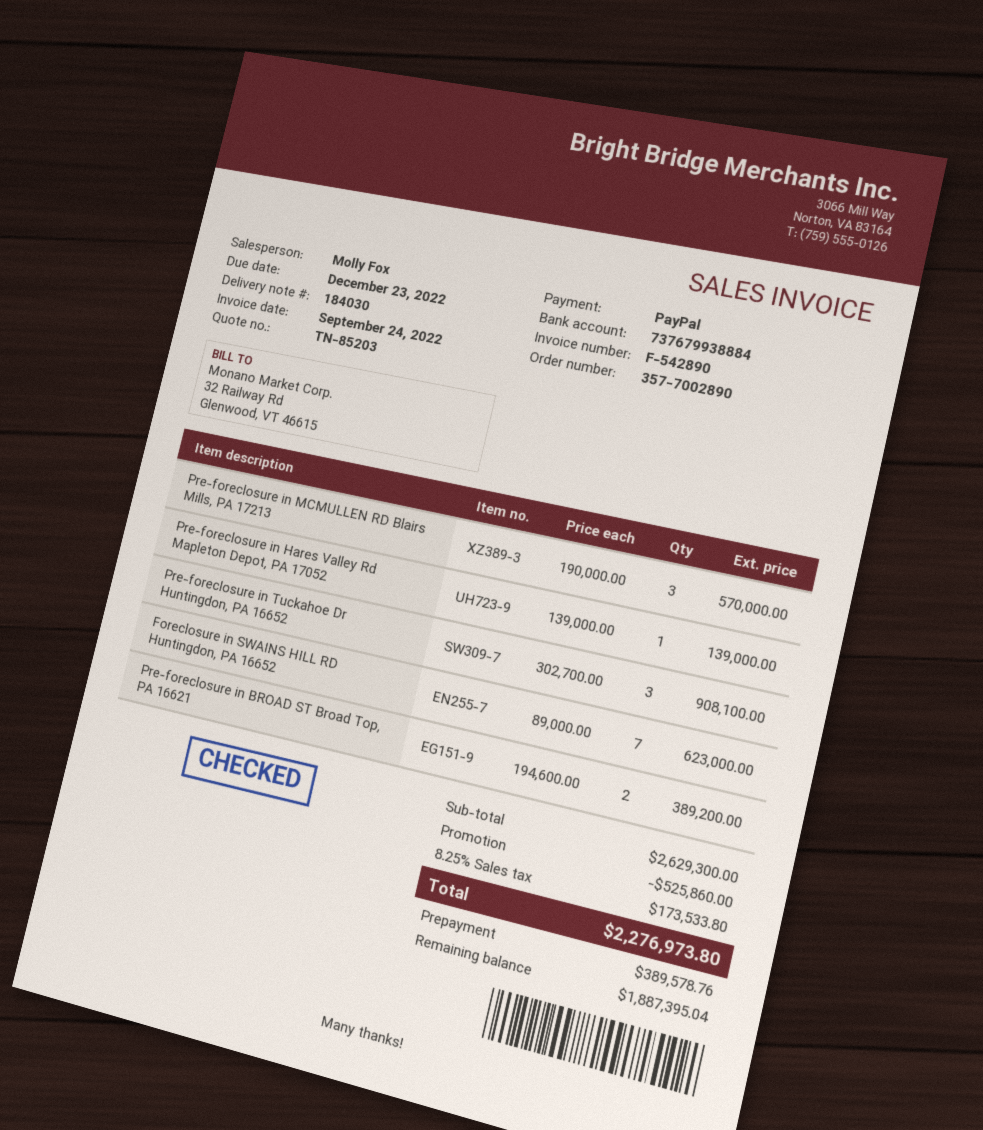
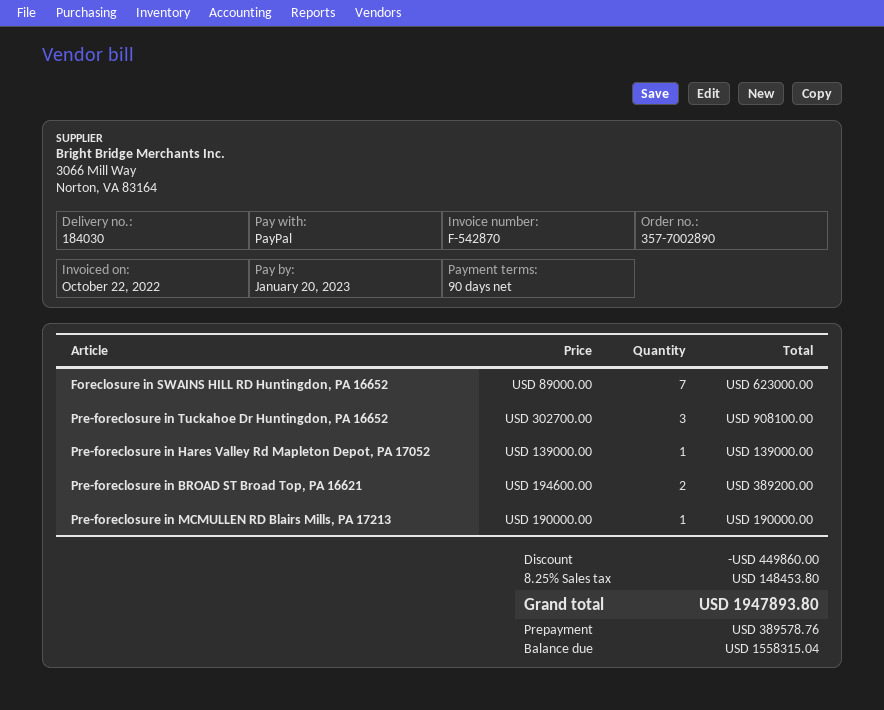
invoice number: F-542890 -> F-542870
invoice date: 2022-09-24 -> 2022-10-22
due date: 2022-12-23 -> 2023-01-20
Pre-foreclosure in MCMULLEN RD Blairs Mills, PA 17213: 3 x 190000.00 = 570000.00 -> 1 x 190000.00 = 190000.00
discount: 525860.00 -> 449860.00
tax: 8.25% = 173533.80 -> 8.25% = 148453.80
total: 2276973.80 -> 1947893.80
balance: 1887395.04 -> 1558315.04

